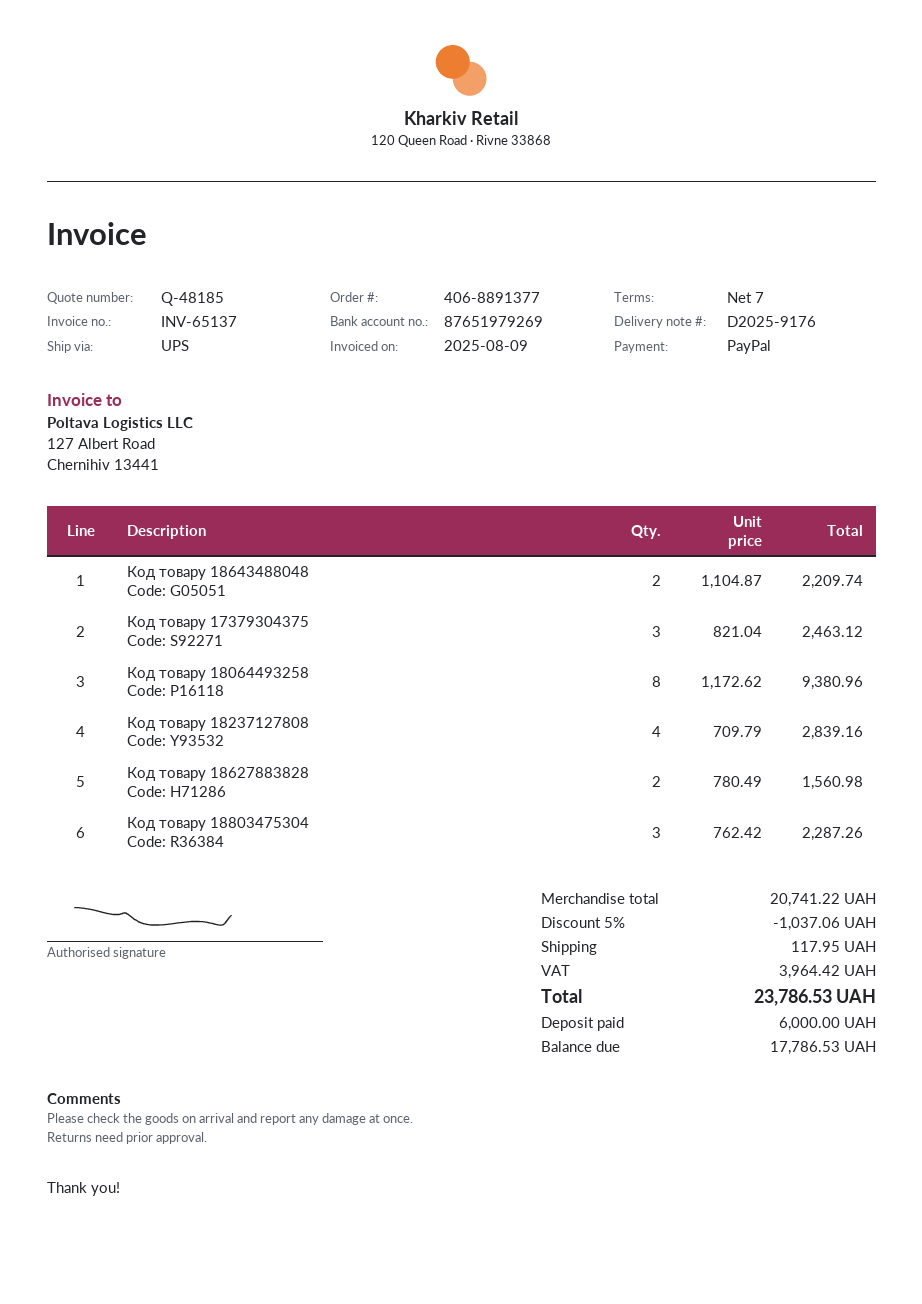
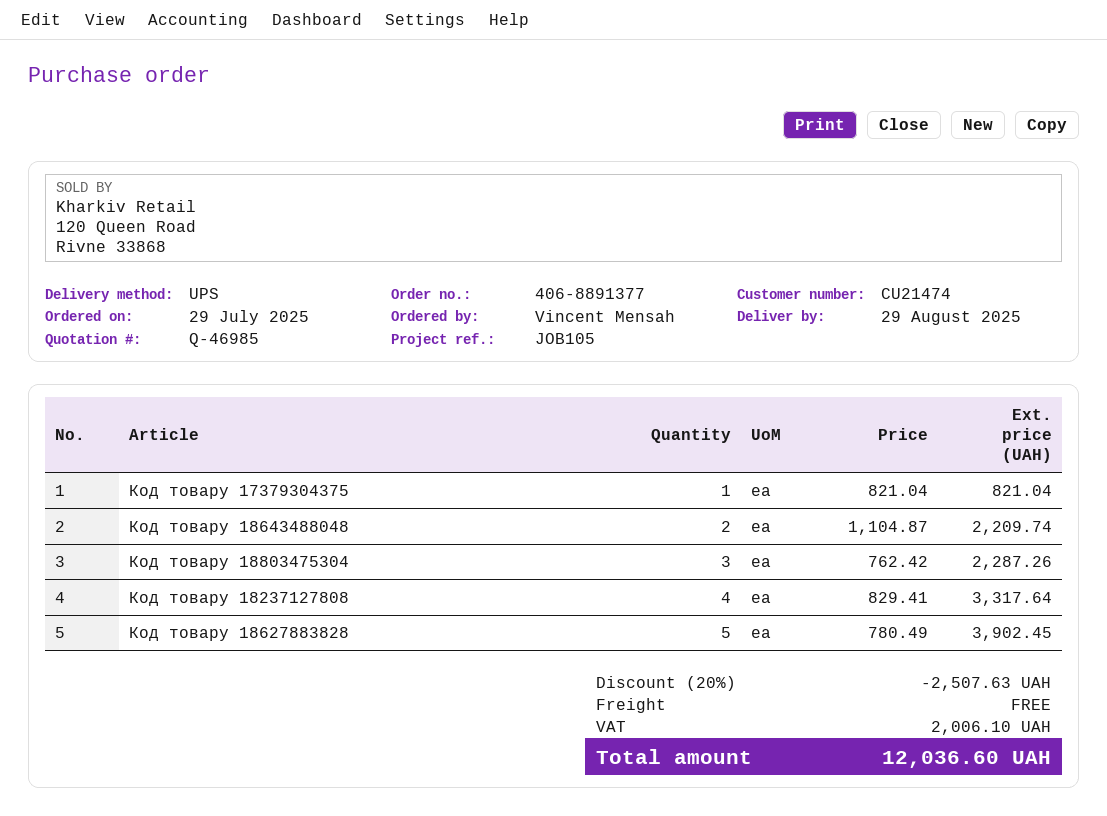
quote number: Q-48185 -> Q-46985
Код товару 17379304375: 3 x 821.04 = 2463.12 -> 1 x 821.04 = 821.04
Код товару 18064493258: 8 x 1172.62 = 9380.96 -> none
Код товару 18237127808: 4 x 709.79 = 2839.16 -> 4 x 829.41 = 3317.64
Код товару 18627883828: 2 x 780.49 = 1560.98 -> 5 x 780.49 = 3902.45
discount: 5% = 1037.06 -> 20% = 2507.63
shipping: 117.95 -> 0.00
tax: 3964.42 -> 2006.10
total: 23786.53 -> 12036.60

